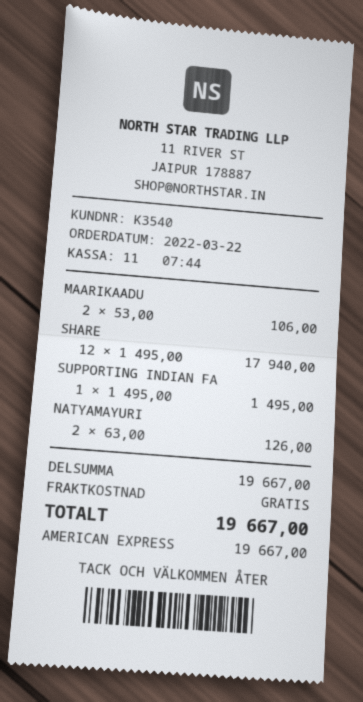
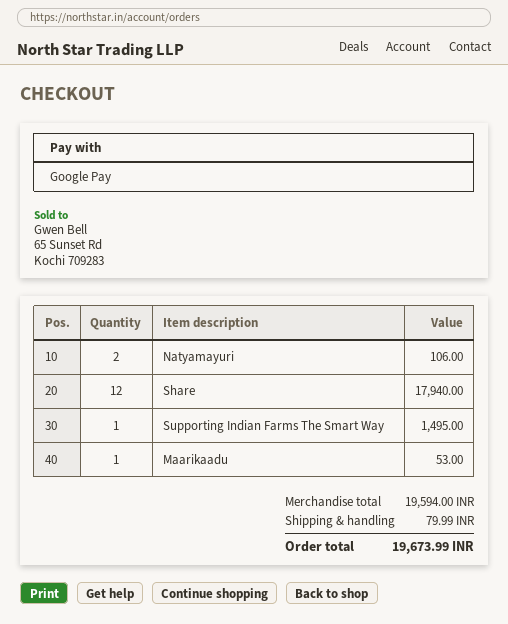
payment method: American Express -> Google Pay
MAARIKAADU: 2 for 106.00 -> 1 for 53.00
NATYAMAYURI: 2 for 126.00 -> 2 for 106.00
subtotal: 19667.00 -> 19594.00
shipping: 0.00 -> 79.99
total: 19667.00 -> 19673.99

